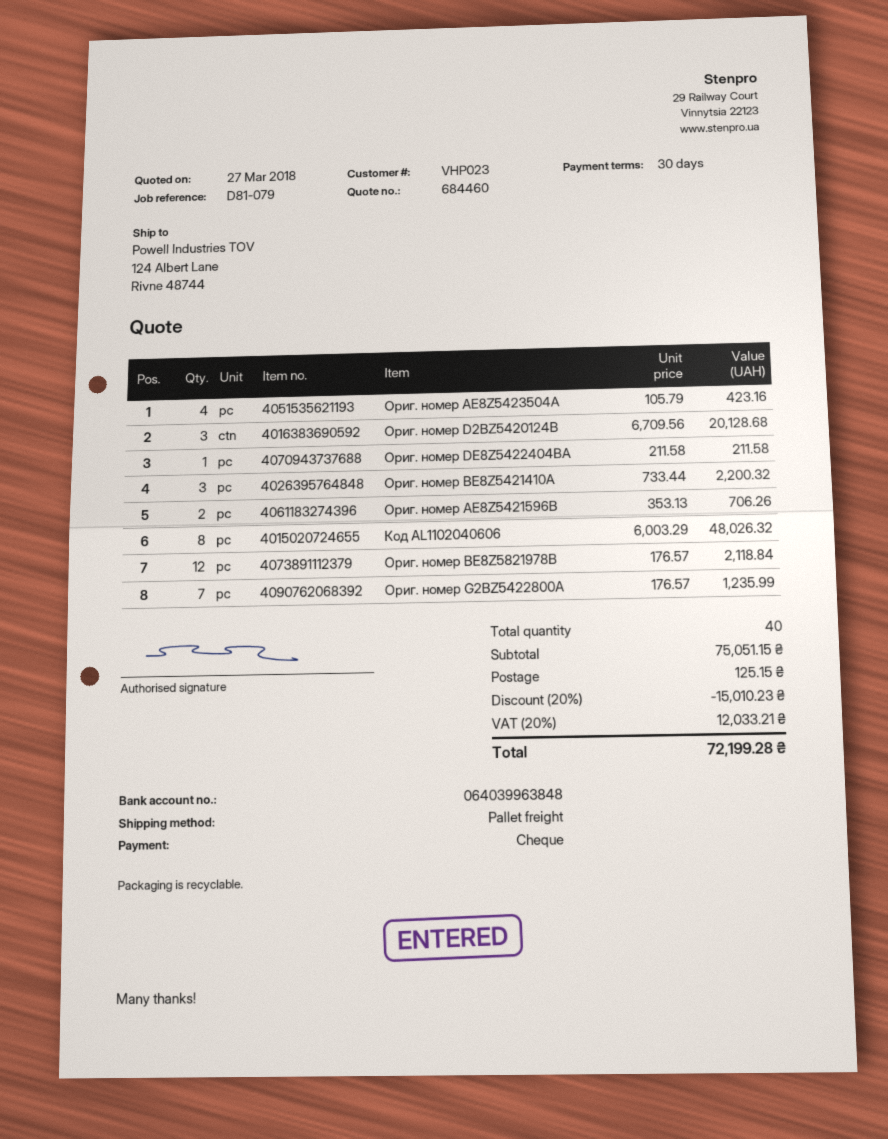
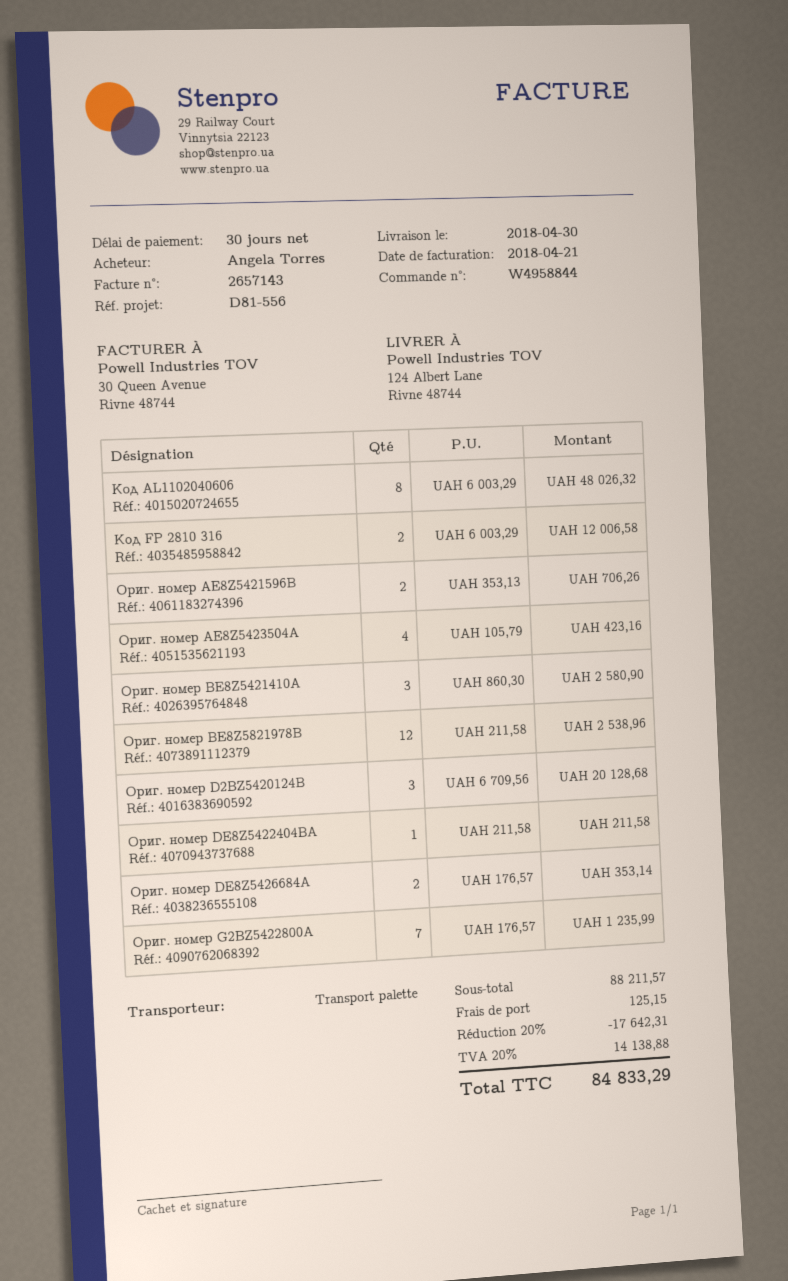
reference: D81-079 -> D81-556
Ориг. номер BE8Z5421410A: 3 x 733.44 = 2200.32 -> 3 x 860.30 = 2580.90
Ориг. номер BE8Z5821978B: 12 x 176.57 = 2118.84 -> 12 x 211.58 = 2538.96
Код FP 2810 316: none -> 2 x 6003.29 = 12006.58
Ориг. номер DE8Z5426684A: none -> 2 x 176.57 = 353.14
subtotal: 75051.15 -> 88211.57
discount: 20% = 15010.23 -> 20% = 17642.31
tax: 20% = 12033.21 -> 20% = 14138.88
total: 72199.28 -> 84833.29

